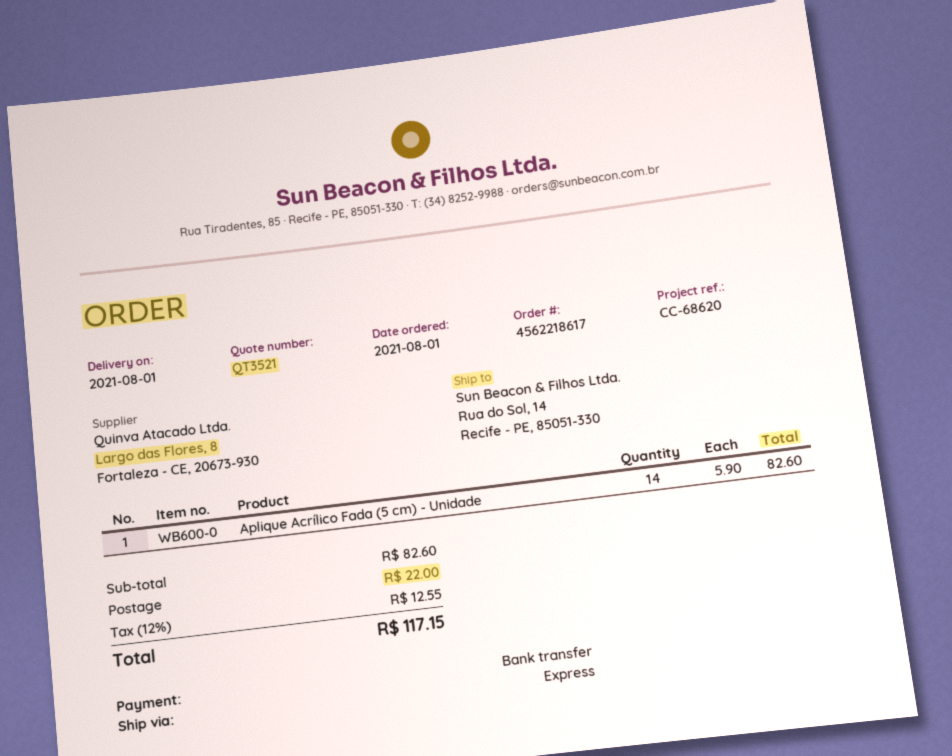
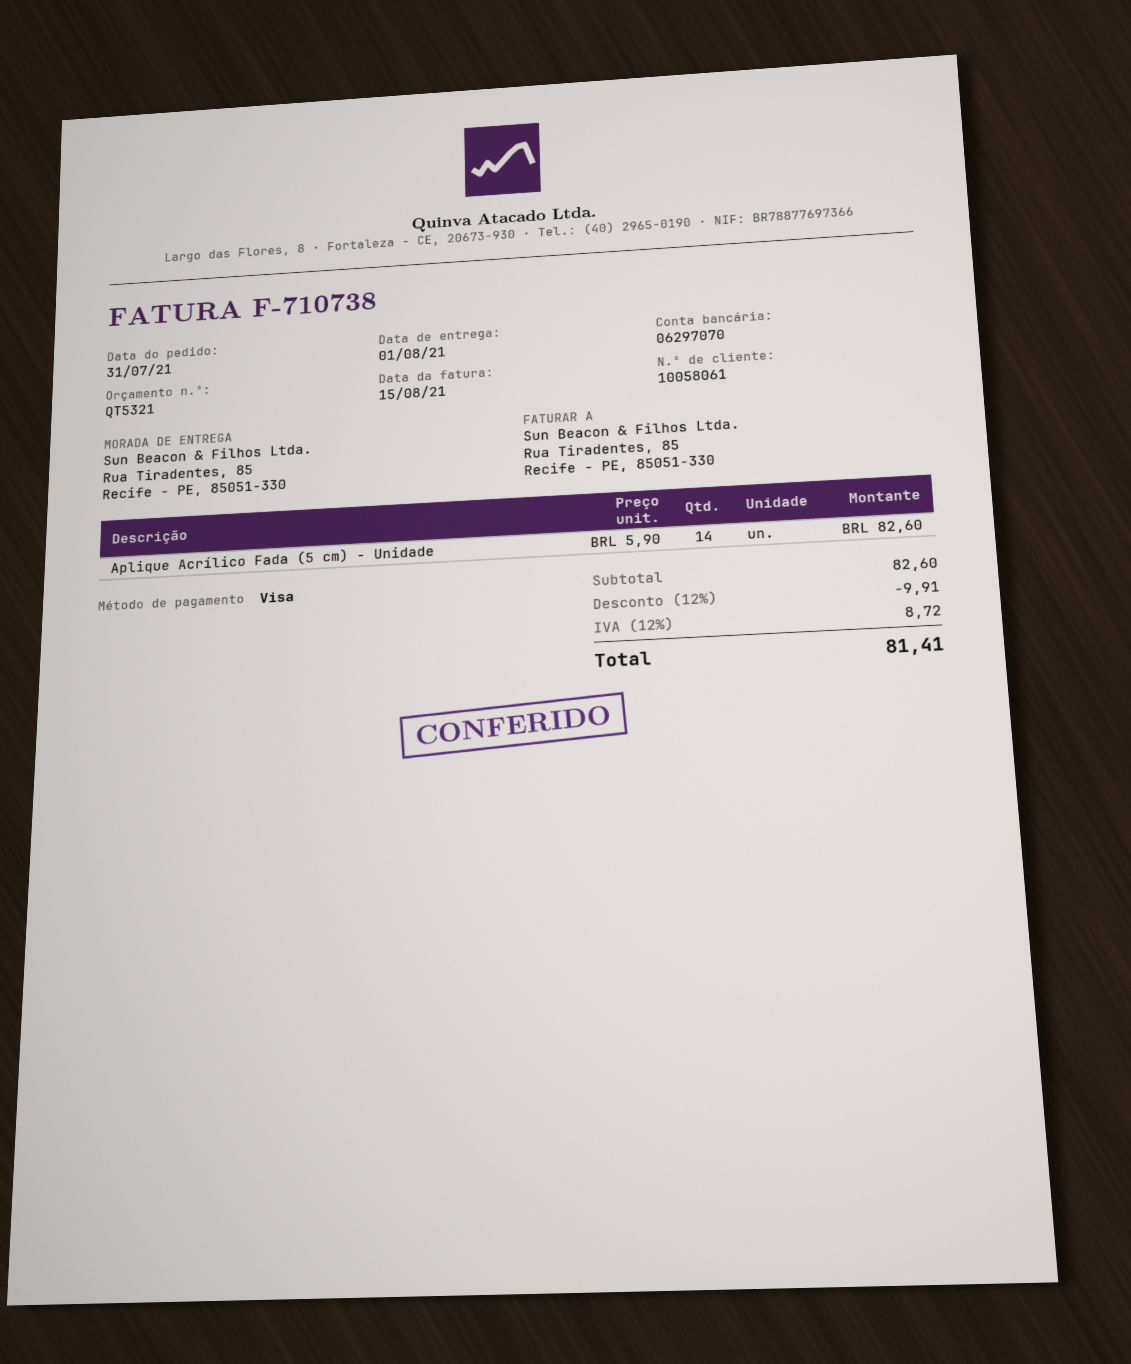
quote number: QT3521 -> QT5321
order date: 2021-08-01 -> 2021-07-31
payment method: bank transfer -> Visa
ship to: Rua do Sol, 14, Recife - PE, 85051-330 -> Rua Tiradentes, 85, Recife - PE, 85051-330
discount: none -> 12% = 9.91
shipping: 22.00 -> none
tax: 12% = 12.55 -> 12% = 8.72
total: 117.15 -> 81.41

